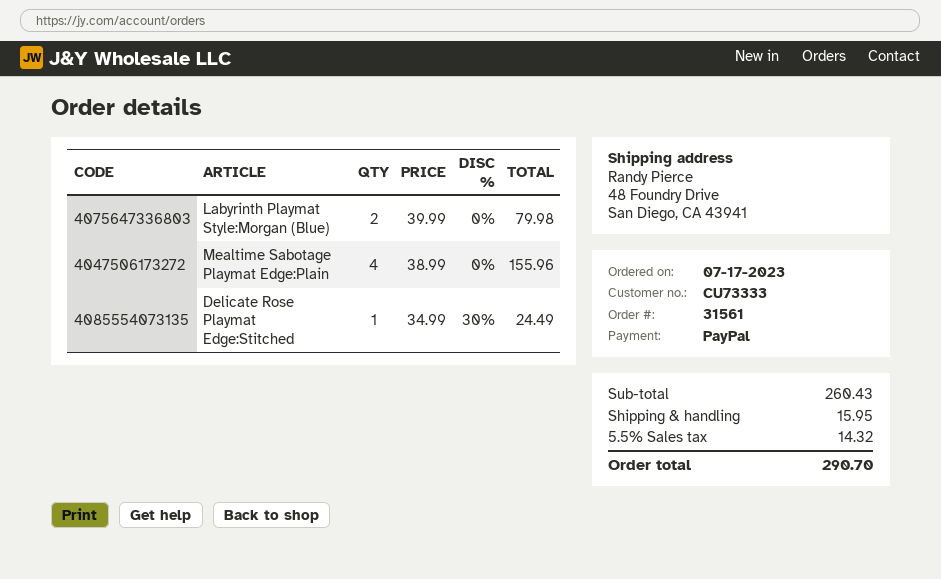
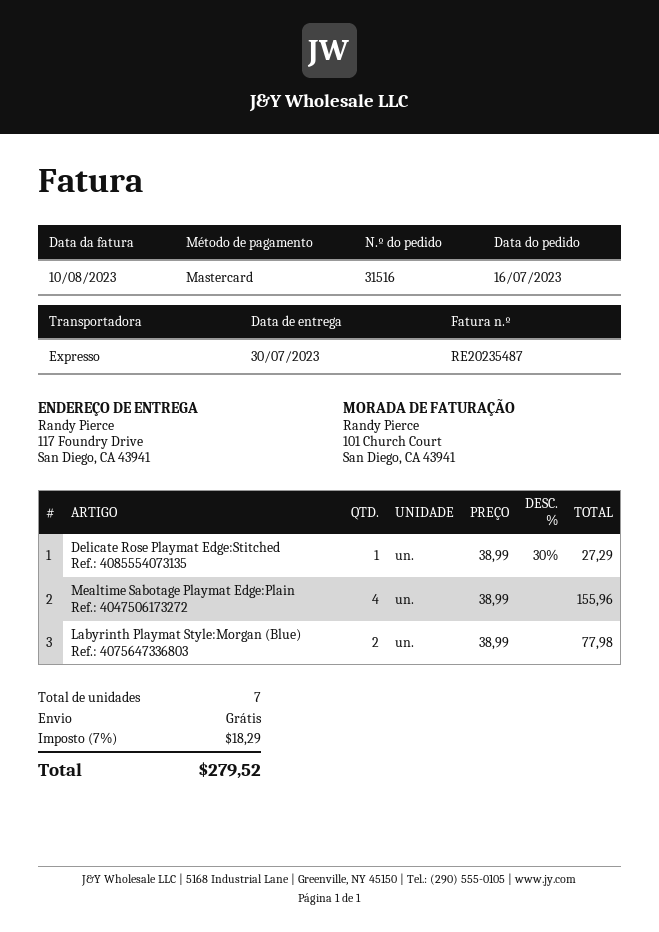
order number: 31561 -> 31516
order date: 2023-07-17 -> 2023-07-16
payment method: PayPal -> Mastercard
ship to: 48 Foundry Drive, San Diego, CA 43941 -> 117 Foundry Drive, San Diego, CA 43941
Labyrinth Playmat Style:Morgan (Blue): 2 x 39.99 = 79.98 -> 2 x 38.99 = 77.98
Delicate Rose Playmat Edge:Stitched: 1 x 34.99 - 30% = 24.49 -> 1 x 38.99 - 30% = 27.29
shipping: 15.95 -> 0.00
tax: 5.5% = 14.32 -> 7% = 18.29
total: 290.70 -> 279.52

